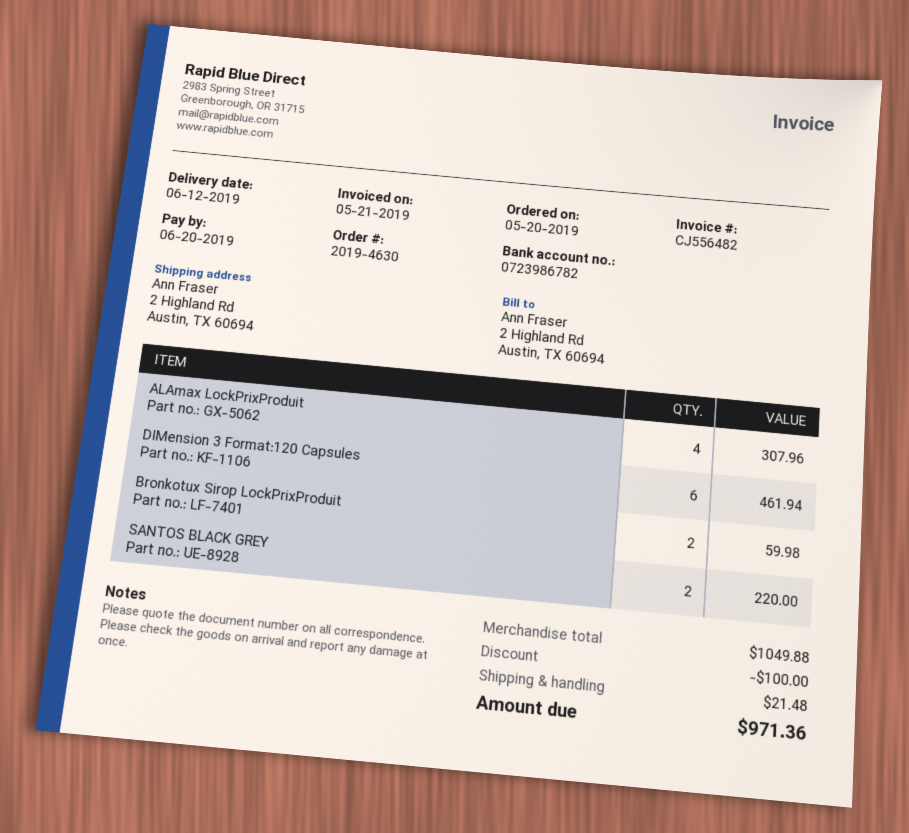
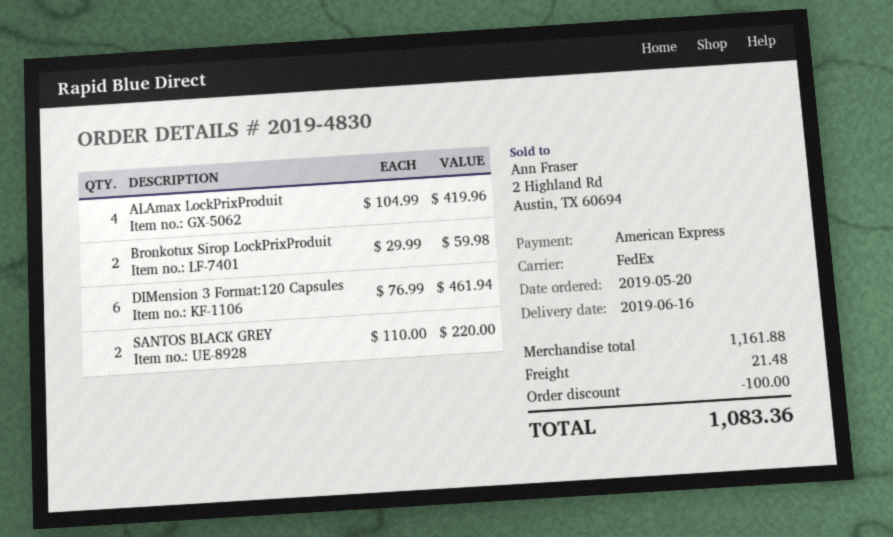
order number: 2019-4630 -> 2019-4830
delivery date: 2019-06-12 -> 2019-06-16
ALAmax LockPrixProduit: 4 for 307.96 -> 4 for 419.96
subtotal: 1049.88 -> 1161.88
total: 971.36 -> 1083.36

